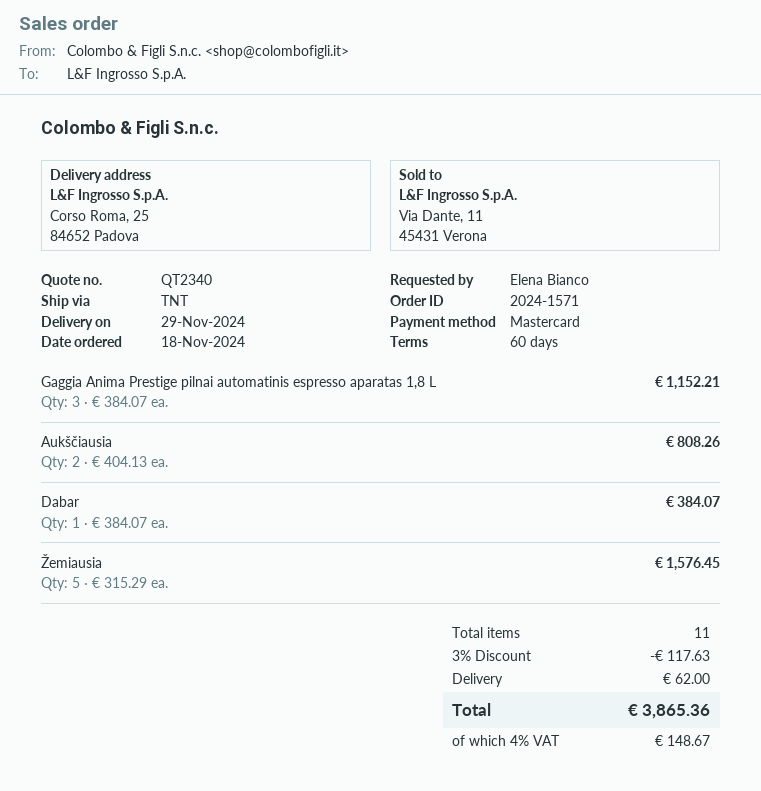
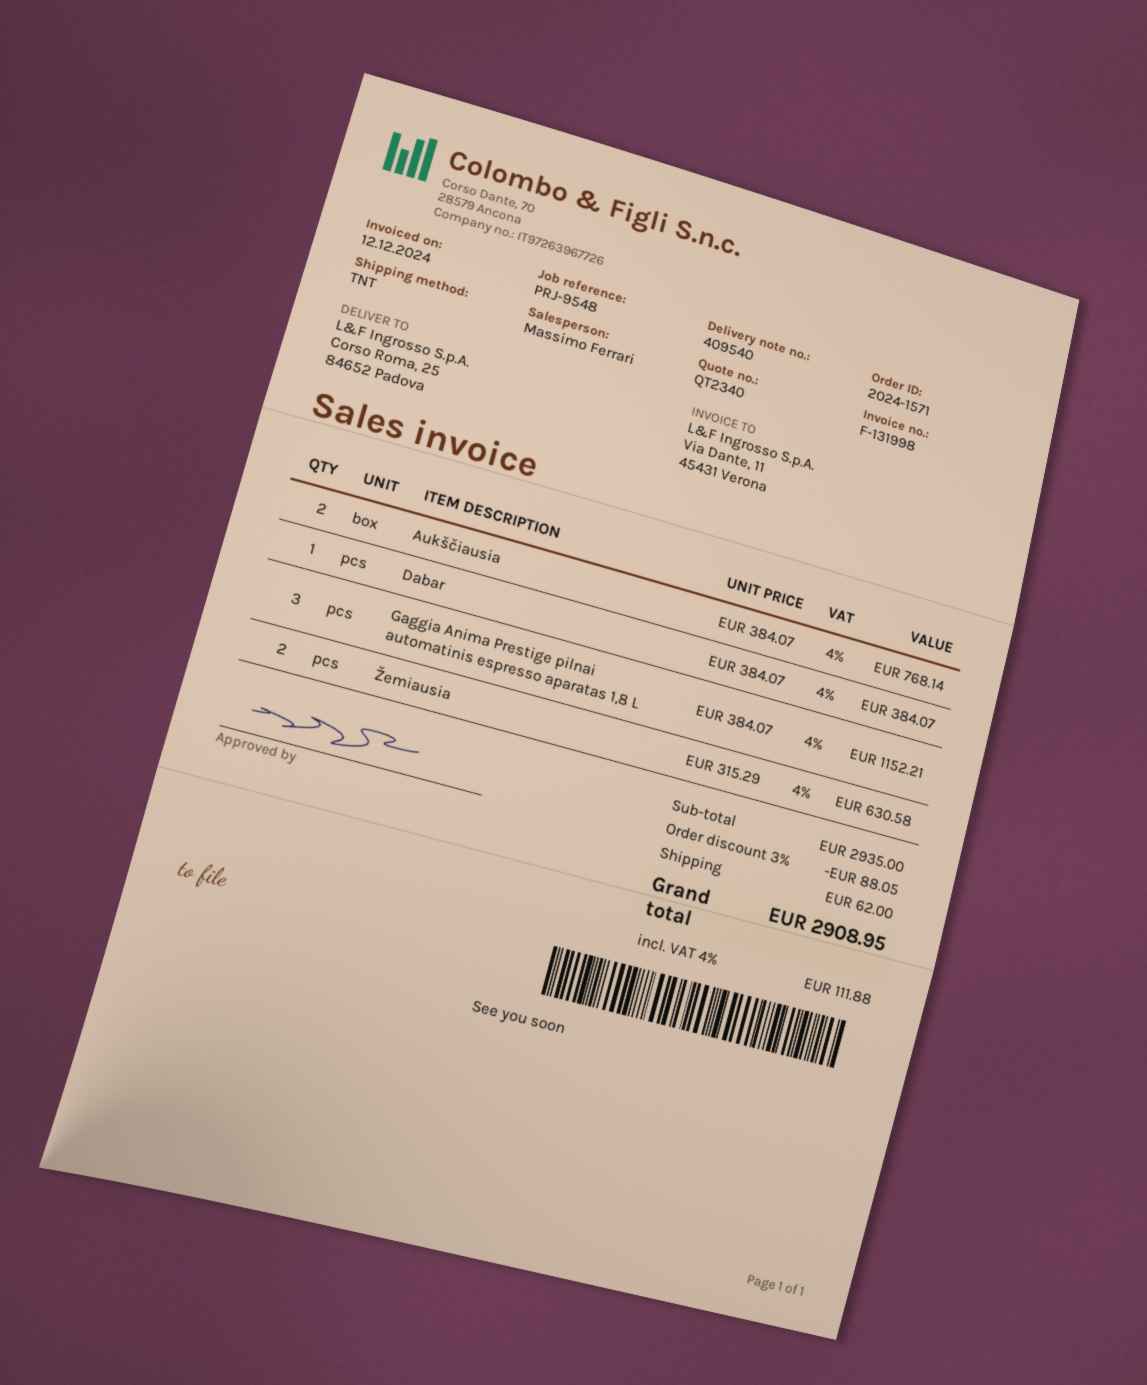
Aukščiausia: 2 x 404.13 = 808.26 -> 2 x 384.07 = 768.14
Žemiausia: 5 x 315.29 = 1576.45 -> 2 x 315.29 = 630.58
discount: 3% = 117.63 -> 3% = 88.05
tax: 4% = 148.67 -> 4% = 111.88
total: 3865.36 -> 2908.95

